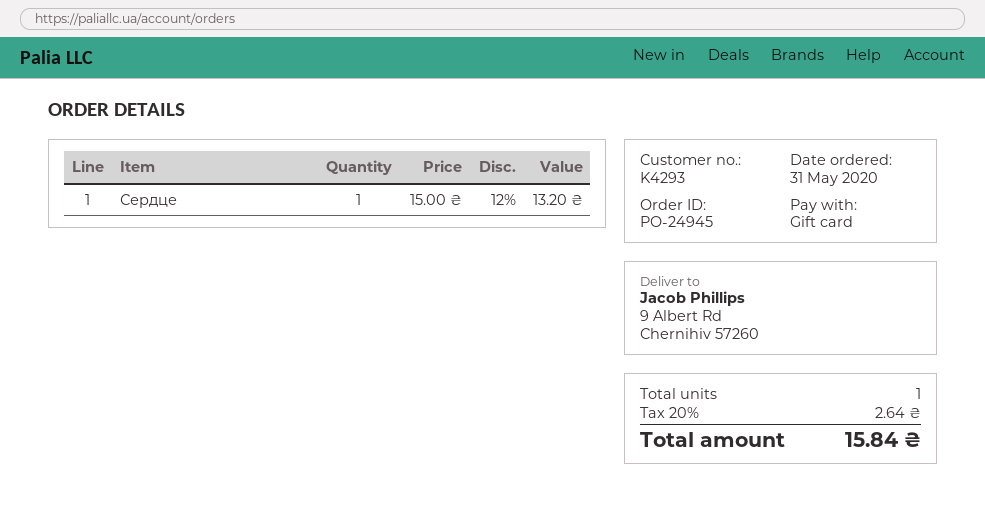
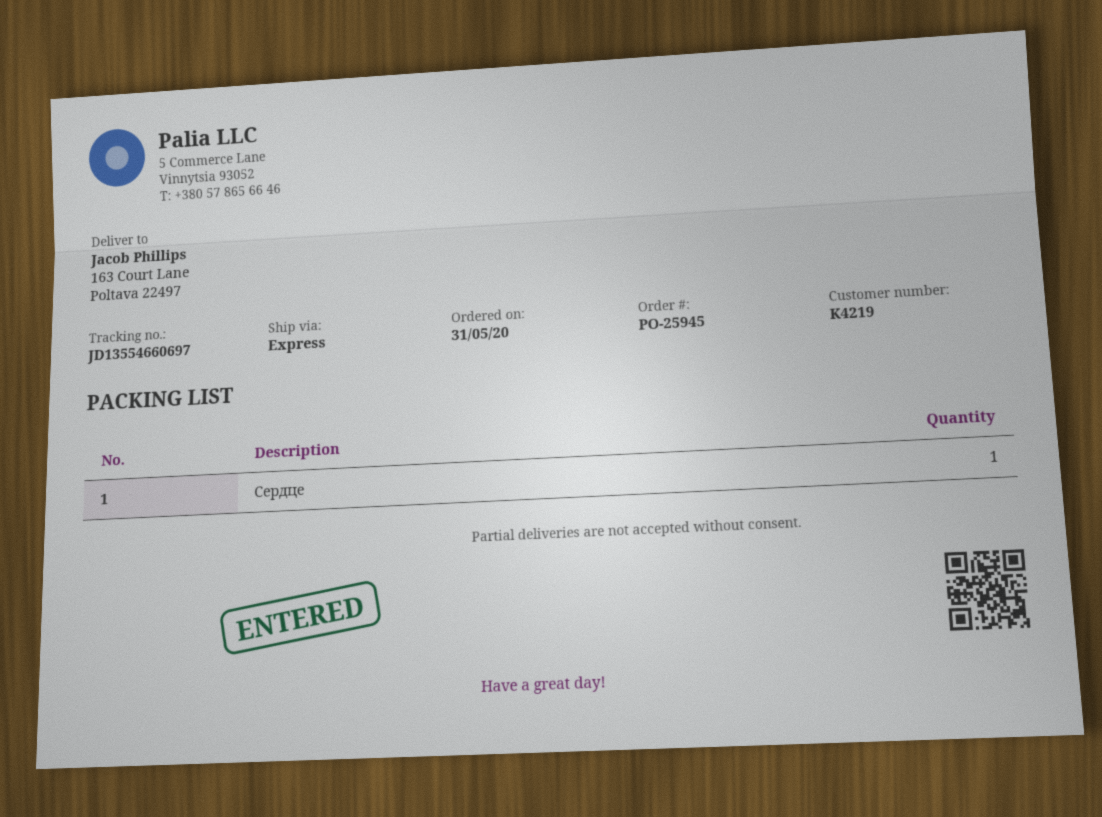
order number: PO-24945 -> PO-25945
customer number: K4293 -> K4219
ship to: 9 Albert Rd, Chernihiv 57260 -> 163 Court Lane, Poltava 22497

